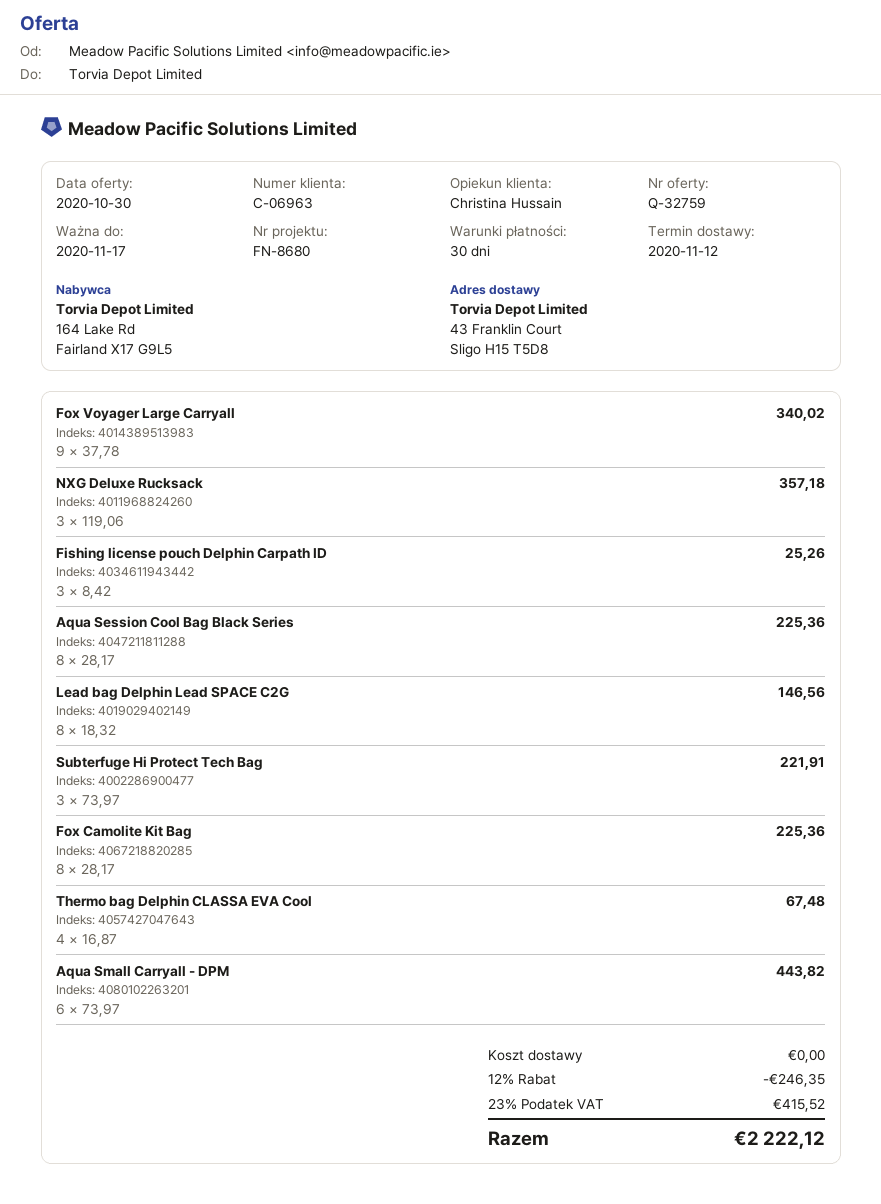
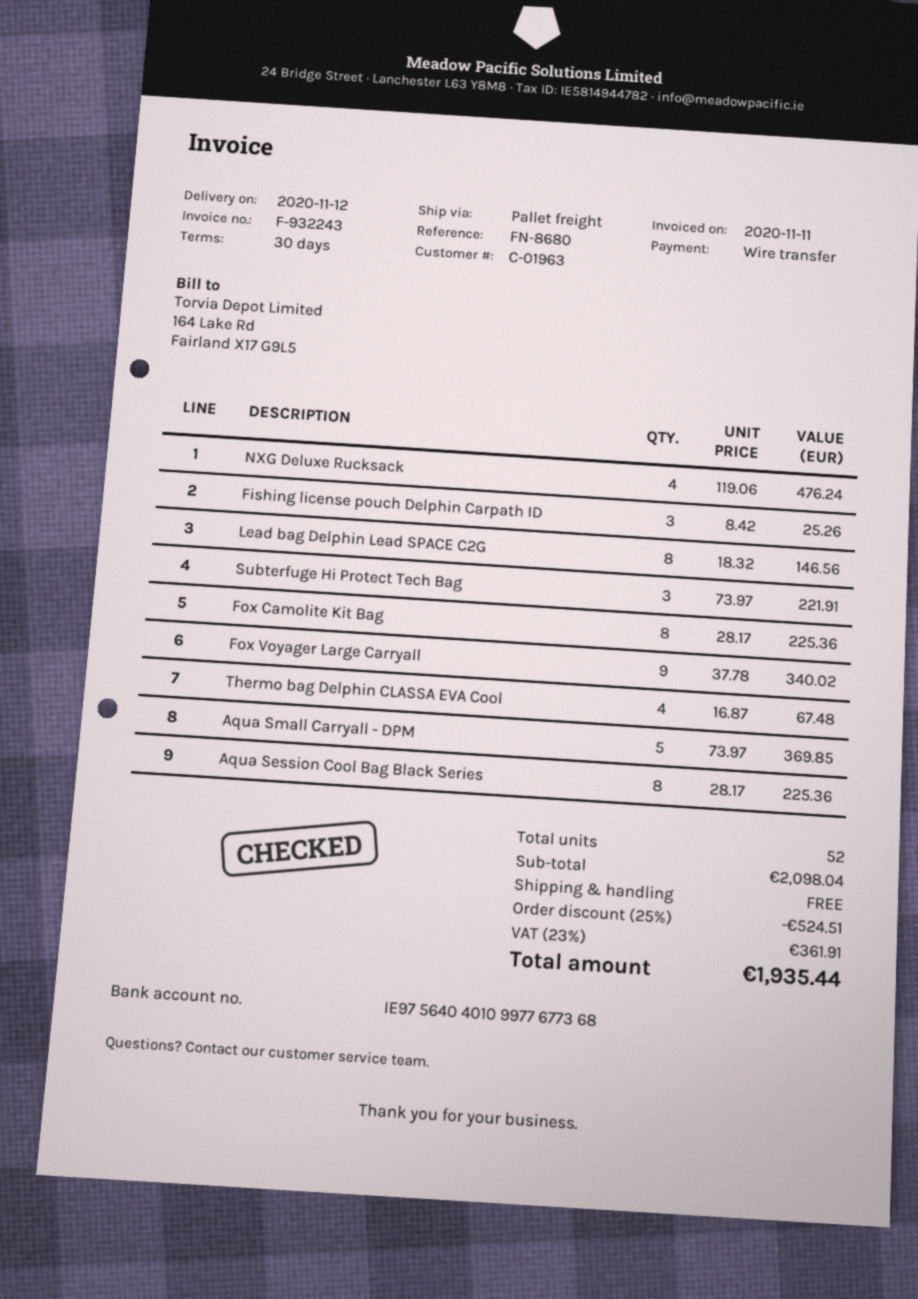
customer number: C-06963 -> C-01963
NXG Deluxe Rucksack: 3 x 119.06 = 357.18 -> 4 x 119.06 = 476.24
Aqua Small Carryall - DPM: 6 x 73.97 = 443.82 -> 5 x 73.97 = 369.85
discount: 12% = 246.35 -> 25% = 524.51
tax: 23% = 415.52 -> 23% = 361.91
total: 2222.12 -> 1935.44

